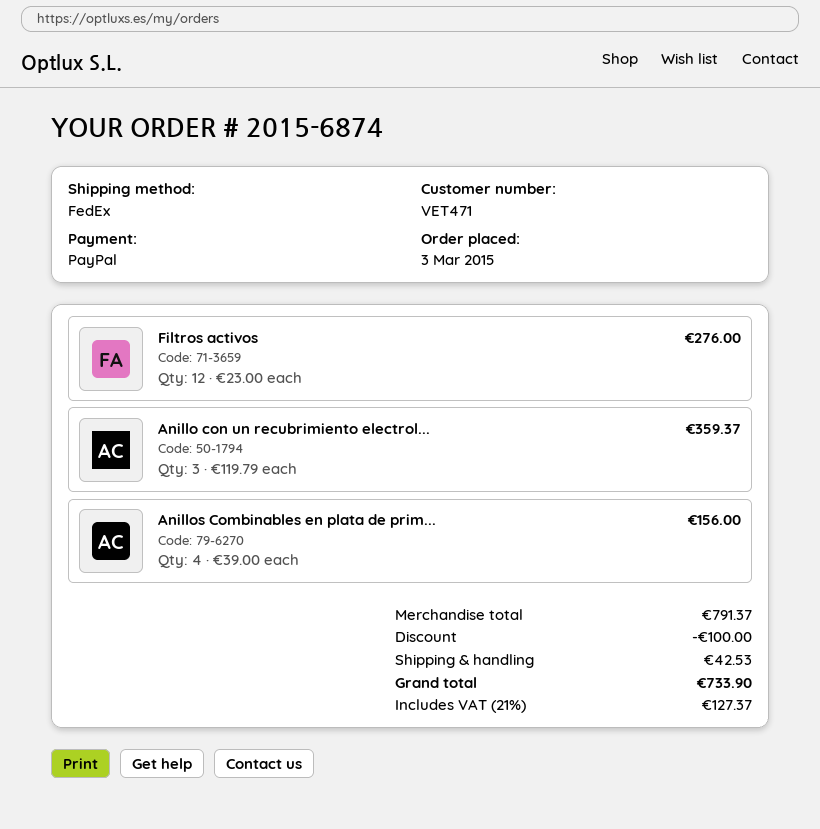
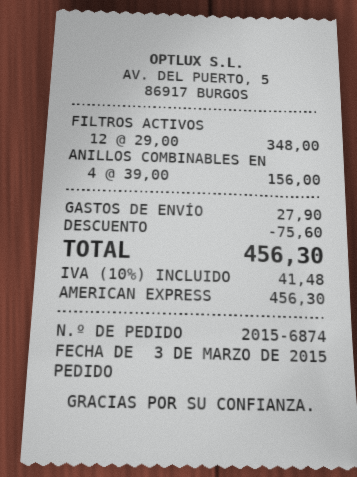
payment method: PayPal -> American Express
Filtros activos: 12 x 23.00 = 276.00 -> 12 x 29.00 = 348.00
Anillo con un recubrimiento electrol...: 3 x 119.79 = 359.37 -> none
discount: 100.00 -> 75.60
shipping: 42.53 -> 27.90
tax: 21% = 127.37 -> 10% = 41.48
total: 733.90 -> 456.30

